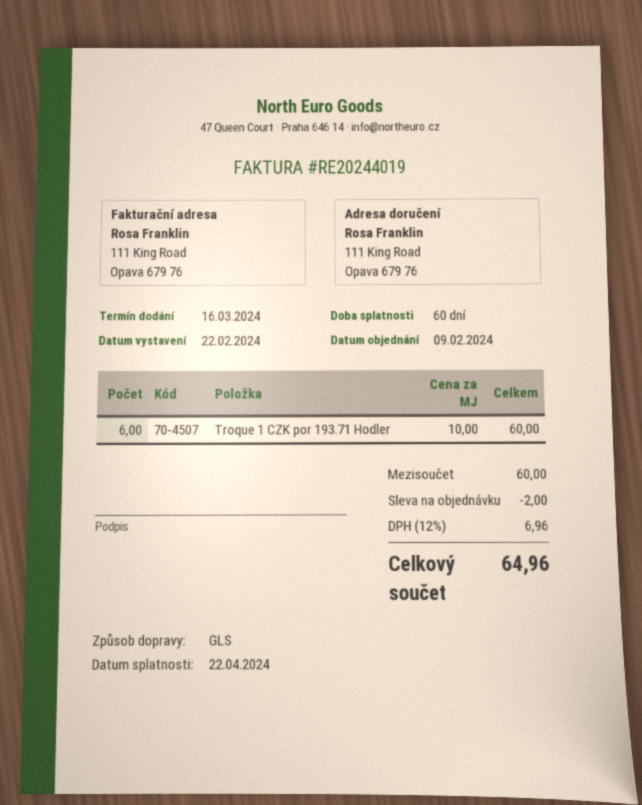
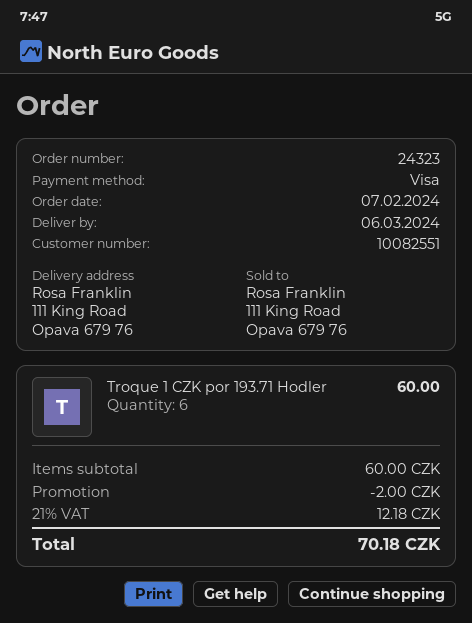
order date: 2024-02-09 -> 2024-02-07
delivery date: 2024-03-16 -> 2024-03-06
tax: 12% = 6.96 -> 21% = 12.18
total: 64.96 -> 70.18

